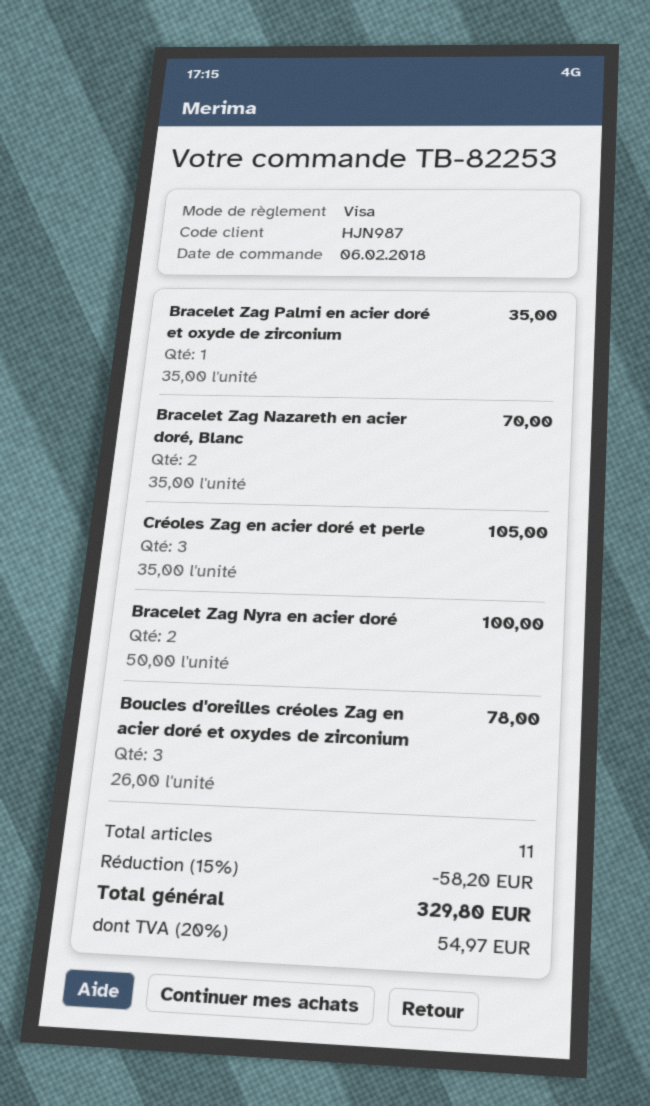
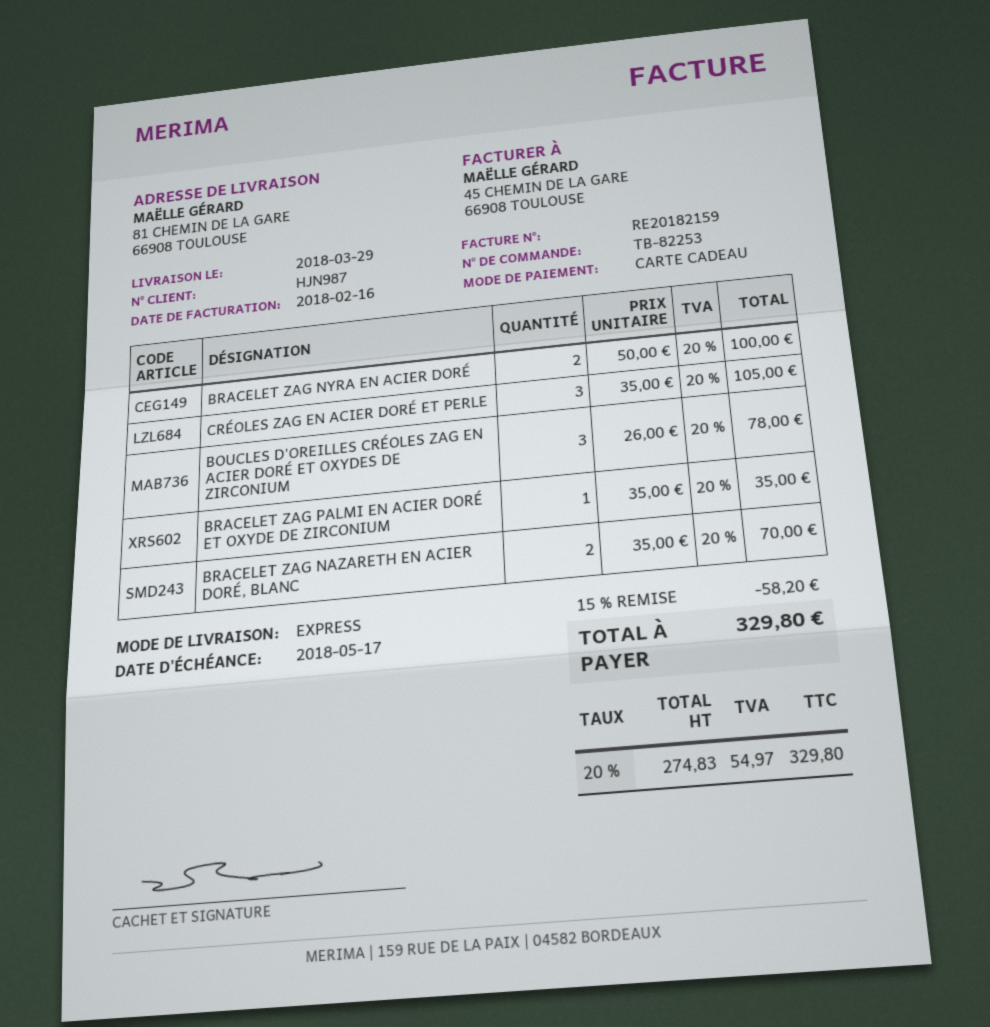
payment method: Visa -> gift card

